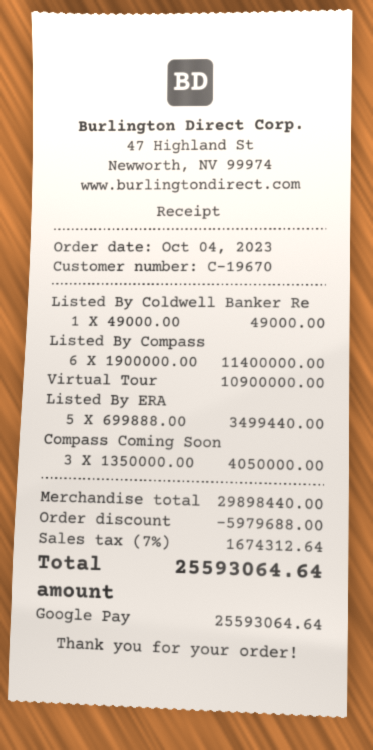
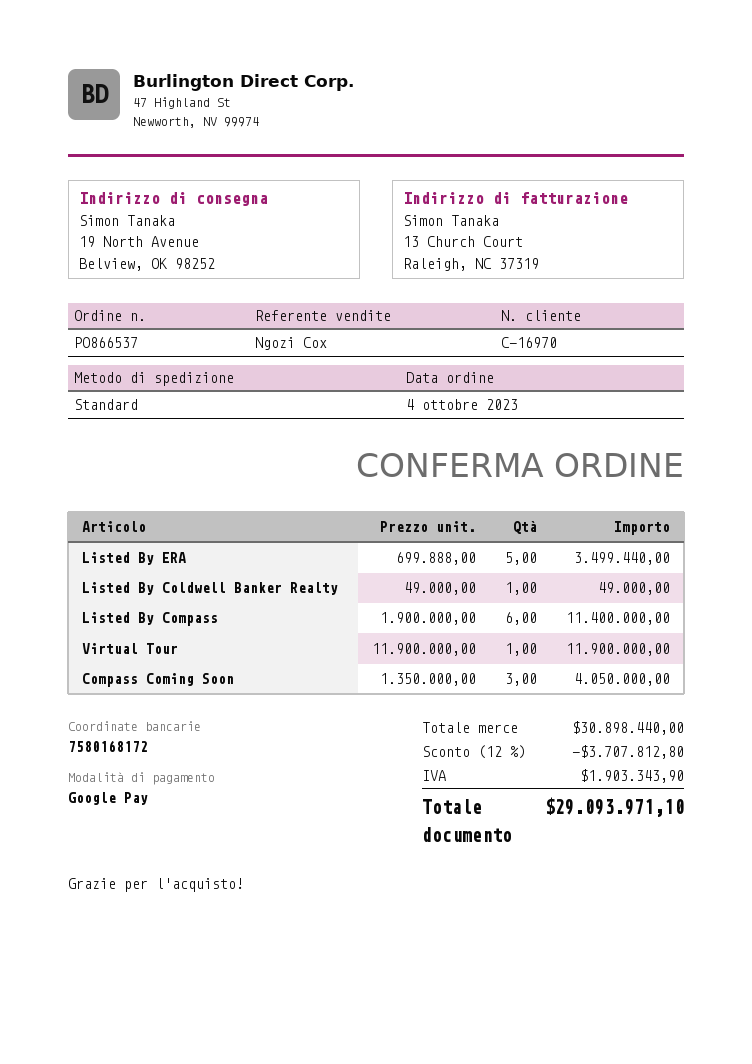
customer number: C-19670 -> C-16970
Virtual Tour: 1 x 10900000.00 = 10900000.00 -> 1 x 11900000.00 = 11900000.00
subtotal: 29898440.00 -> 30898440.00
discount: 5979688.00 -> 3707812.80
tax: 1674312.64 -> 1903343.90
total: 25593064.64 -> 29093971.10

